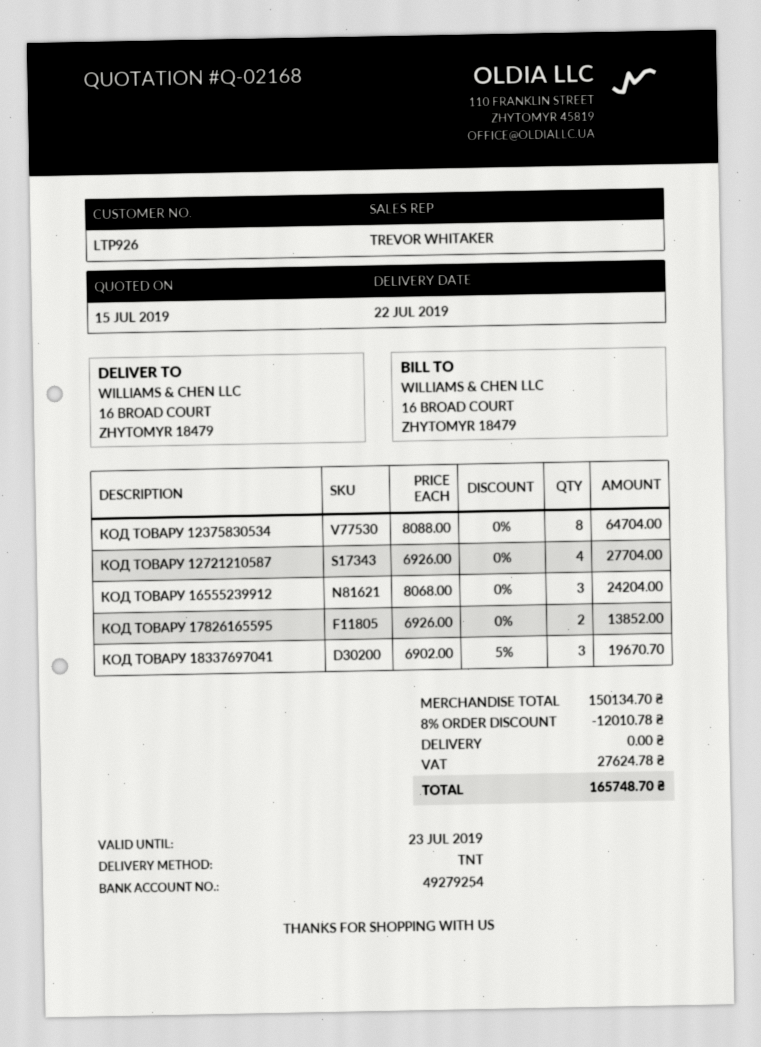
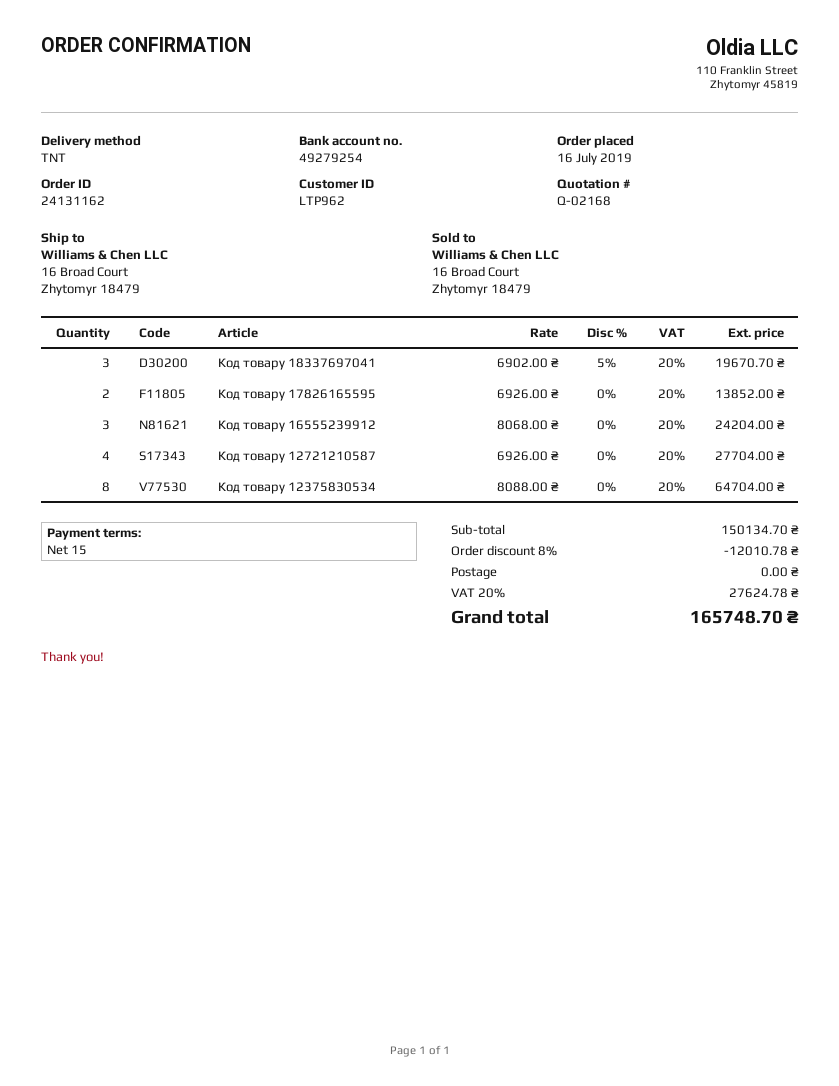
customer number: LTP926 -> LTP962

